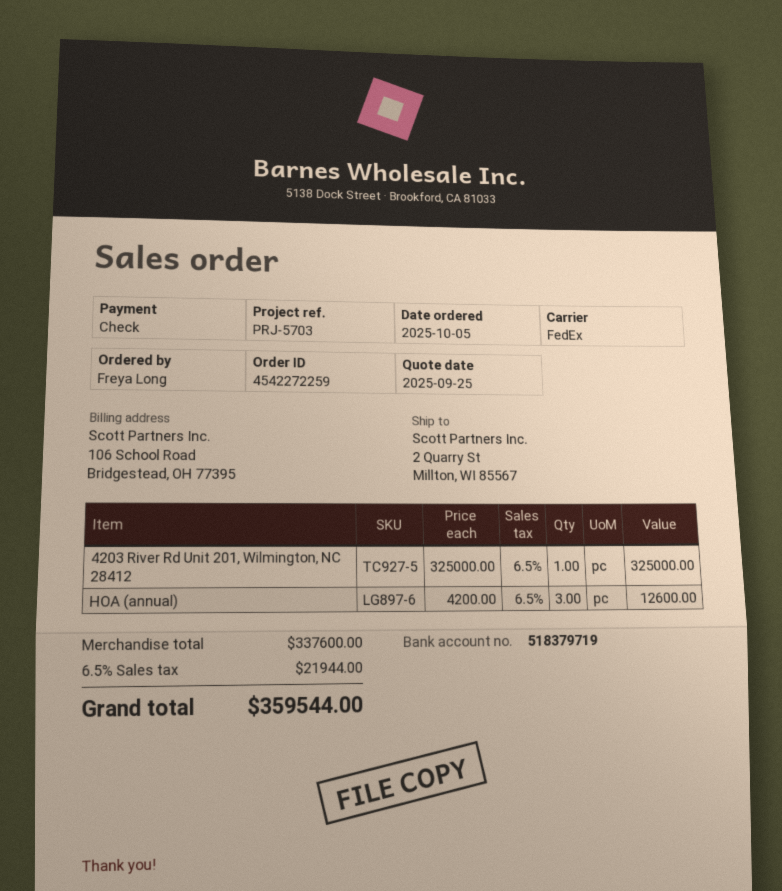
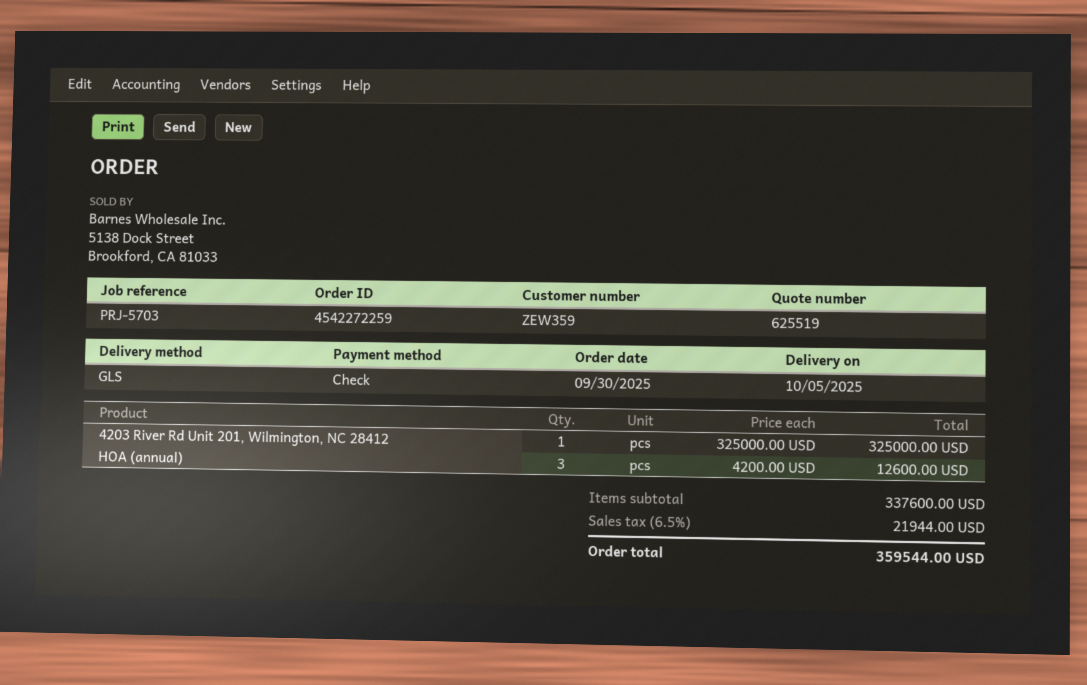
order date: 2025-10-05 -> 2025-09-30
shipping method: FedEx -> GLS

